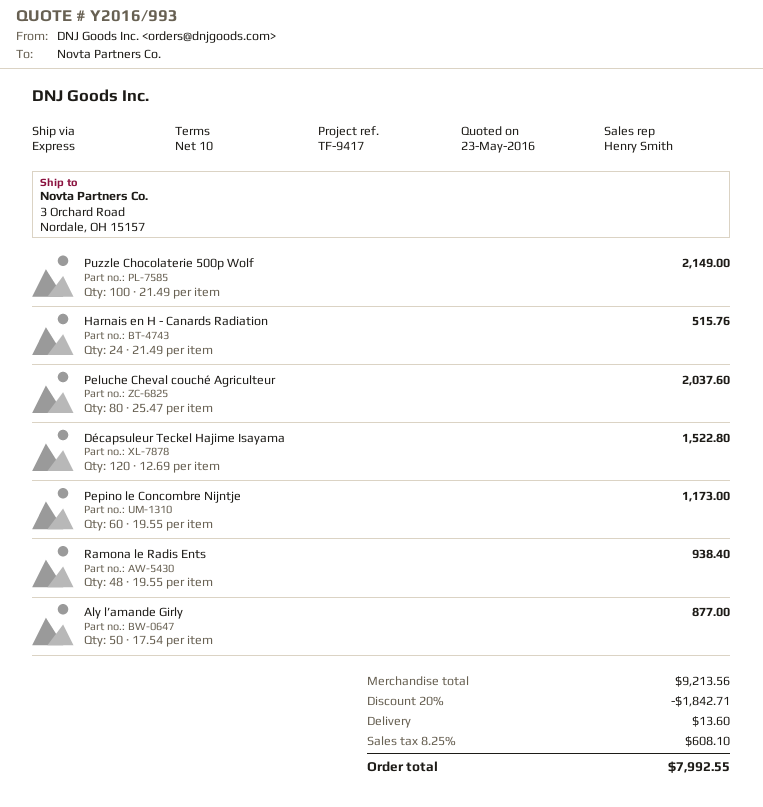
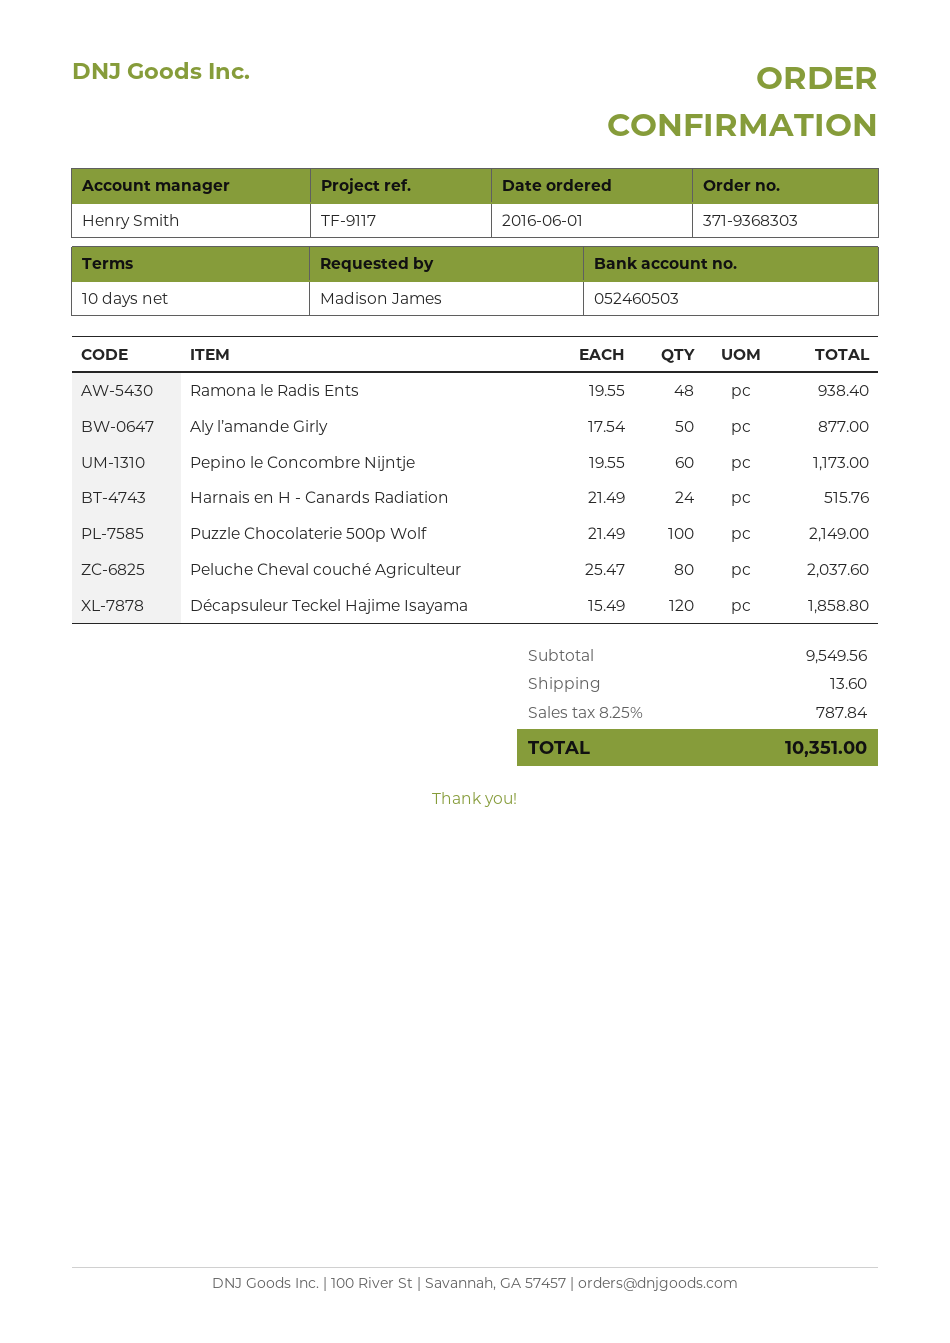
reference: TF-9417 -> TF-9117
Décapsuleur Teckel Hajime Isayama: 120 x 12.69 = 1522.80 -> 120 x 15.49 = 1858.80
subtotal: 9213.56 -> 9549.56
discount: 20% = 1842.71 -> none
tax: 8.25% = 608.10 -> 8.25% = 787.84
total: 7992.55 -> 10351.00

